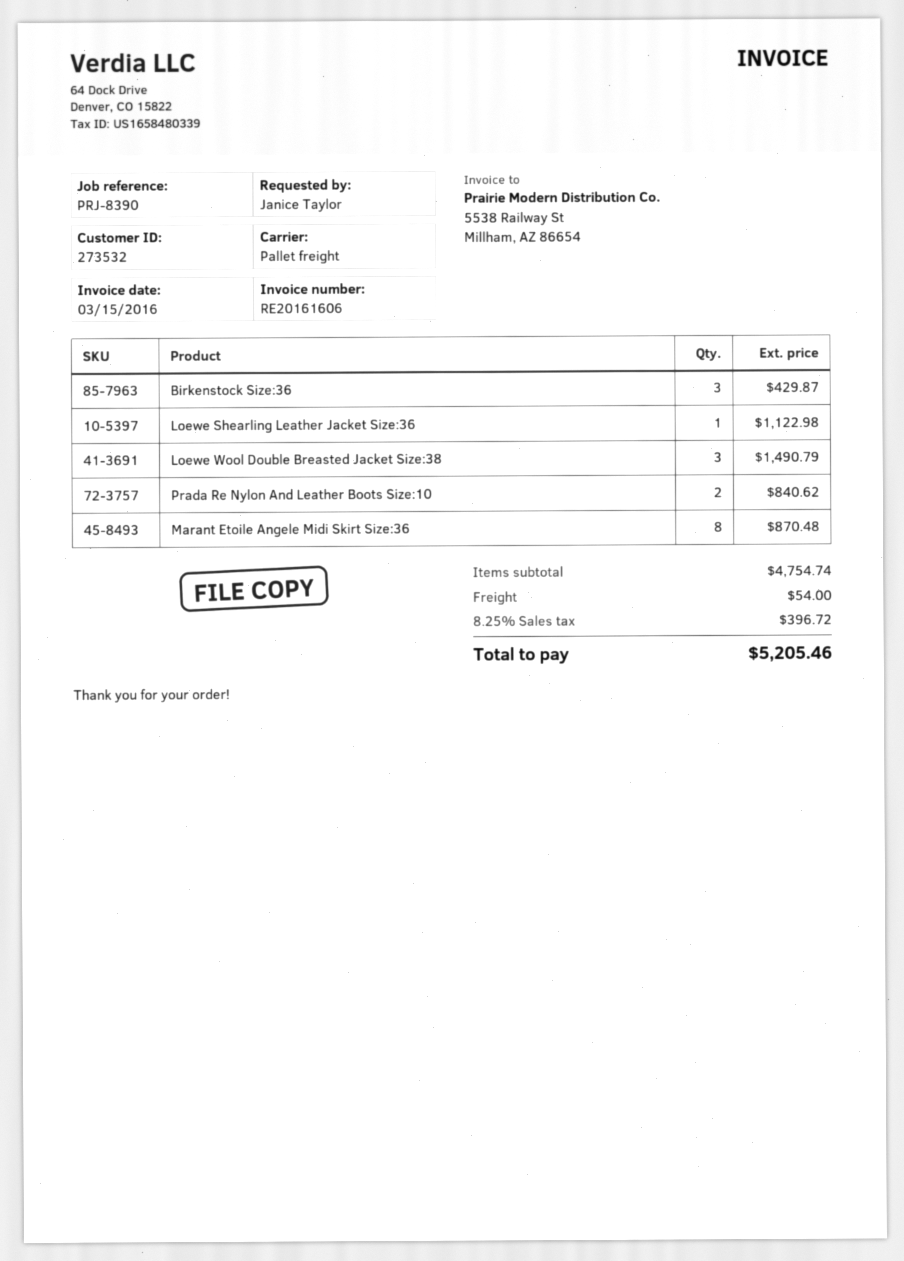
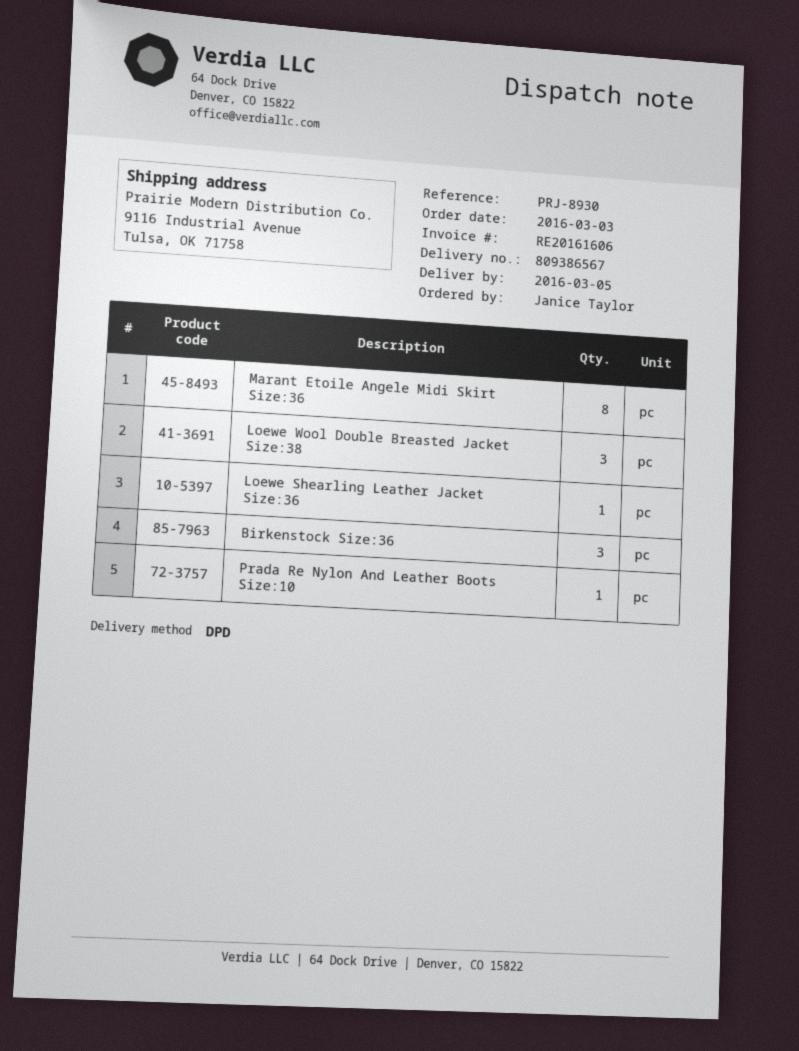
reference: PRJ-8390 -> PRJ-8930
shipping method: pallet freight -> DPD
Prada Re Nylon And Leather Boots Size:10: 2 -> 1

